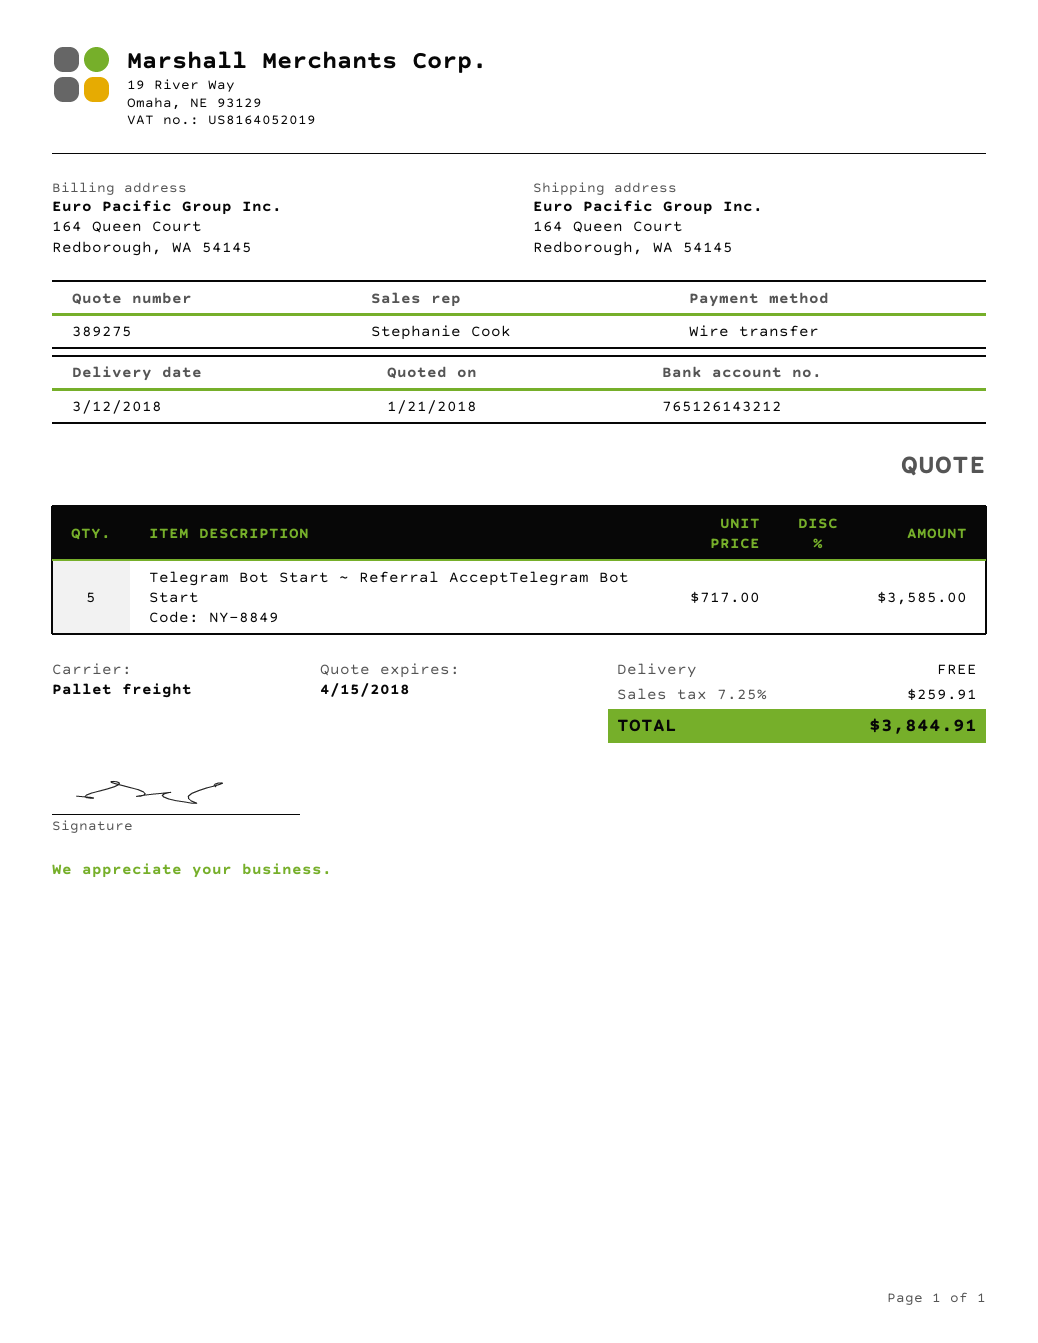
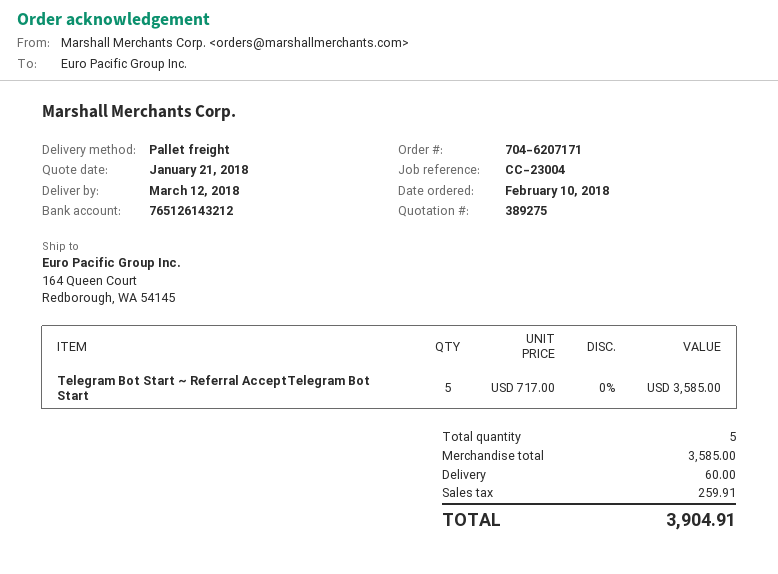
shipping: 0.00 -> 60.00
total: 3844.91 -> 3904.91

